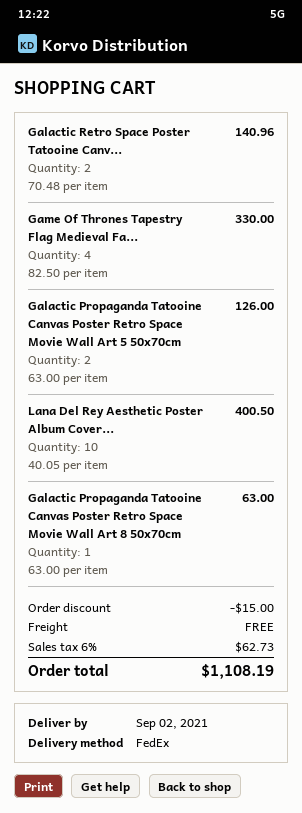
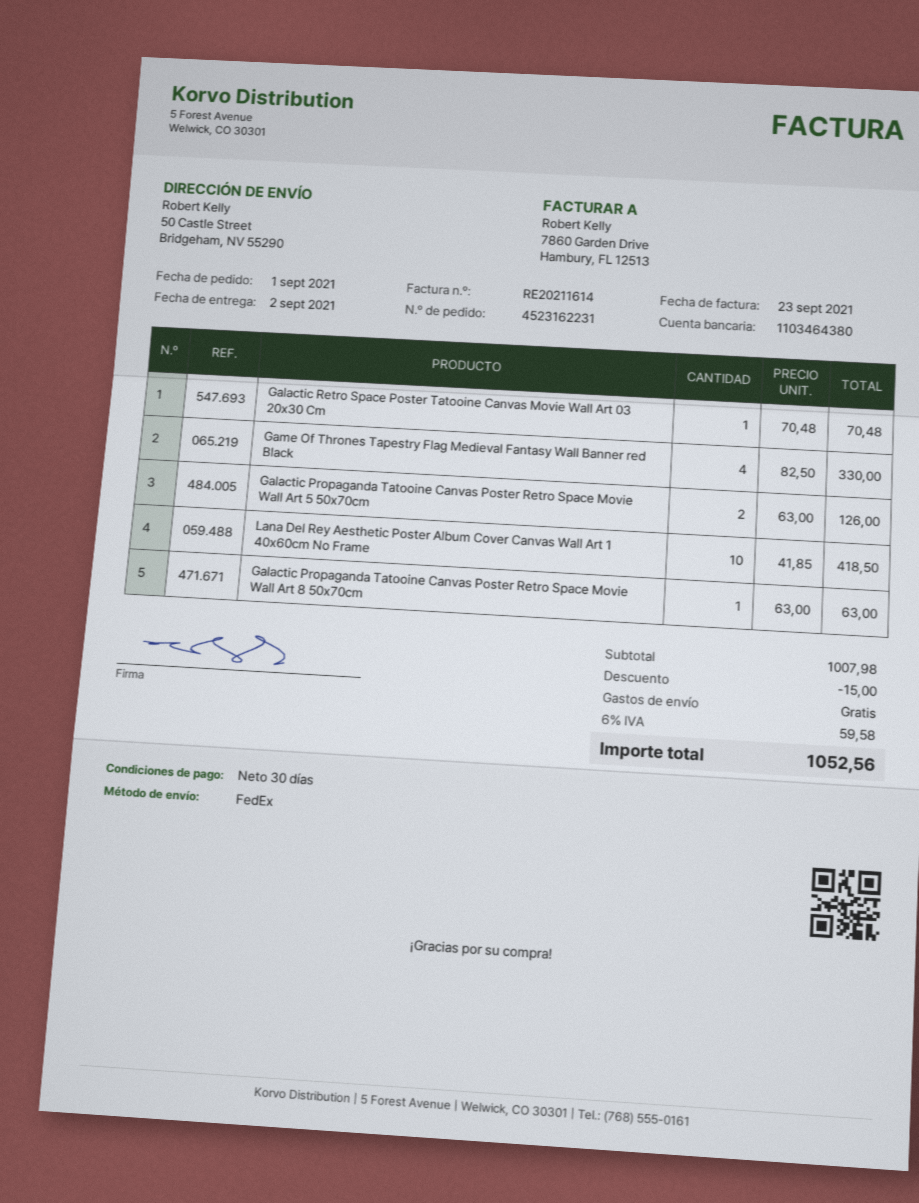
Galactic Retro Space Poster Tatooine Canv...: 2 x 70.48 = 140.96 -> 1 x 70.48 = 70.48
Lana Del Rey Aesthetic Poster Album Cover...: 10 x 40.05 = 400.50 -> 10 x 41.85 = 418.50
tax: 6% = 62.73 -> 6% = 59.58
total: 1108.19 -> 1052.56

